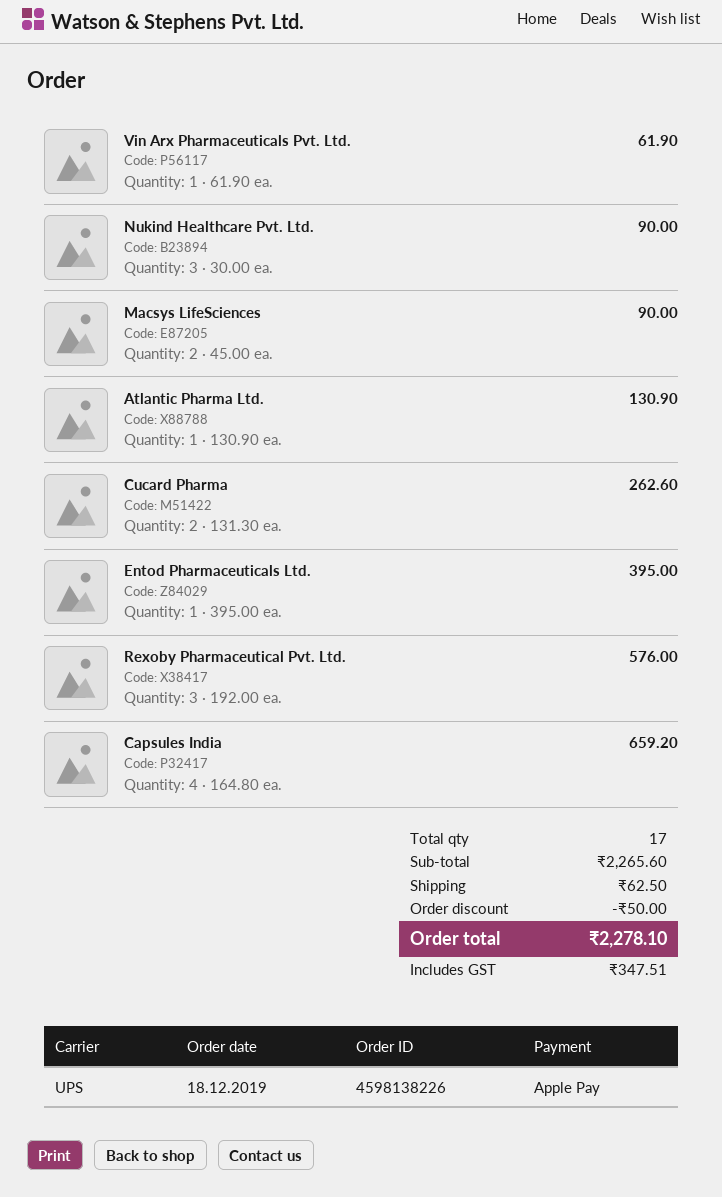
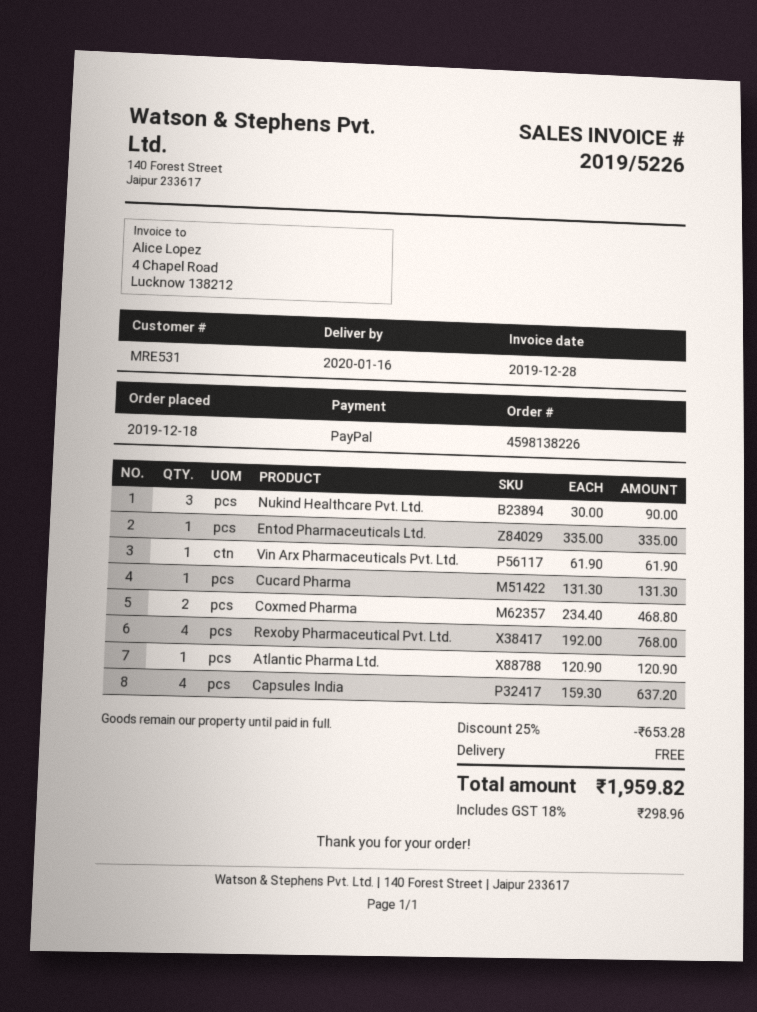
payment method: Apple Pay -> PayPal
Macsys LifeSciences: 2 x 45.00 = 90.00 -> none
Atlantic Pharma Ltd.: 1 x 130.90 = 130.90 -> 1 x 120.90 = 120.90
Cucard Pharma: 2 x 131.30 = 262.60 -> 1 x 131.30 = 131.30
Entod Pharmaceuticals Ltd.: 1 x 395.00 = 395.00 -> 1 x 335.00 = 335.00
Rexoby Pharmaceutical Pvt. Ltd.: 3 x 192.00 = 576.00 -> 4 x 192.00 = 768.00
Capsules India: 4 x 164.80 = 659.20 -> 4 x 159.30 = 637.20
Coxmed Pharma: none -> 2 x 234.40 = 468.80
discount: 50.00 -> 653.28
shipping: 62.50 -> 0.00
tax: 347.51 -> 298.96
total: 2278.10 -> 1959.82

